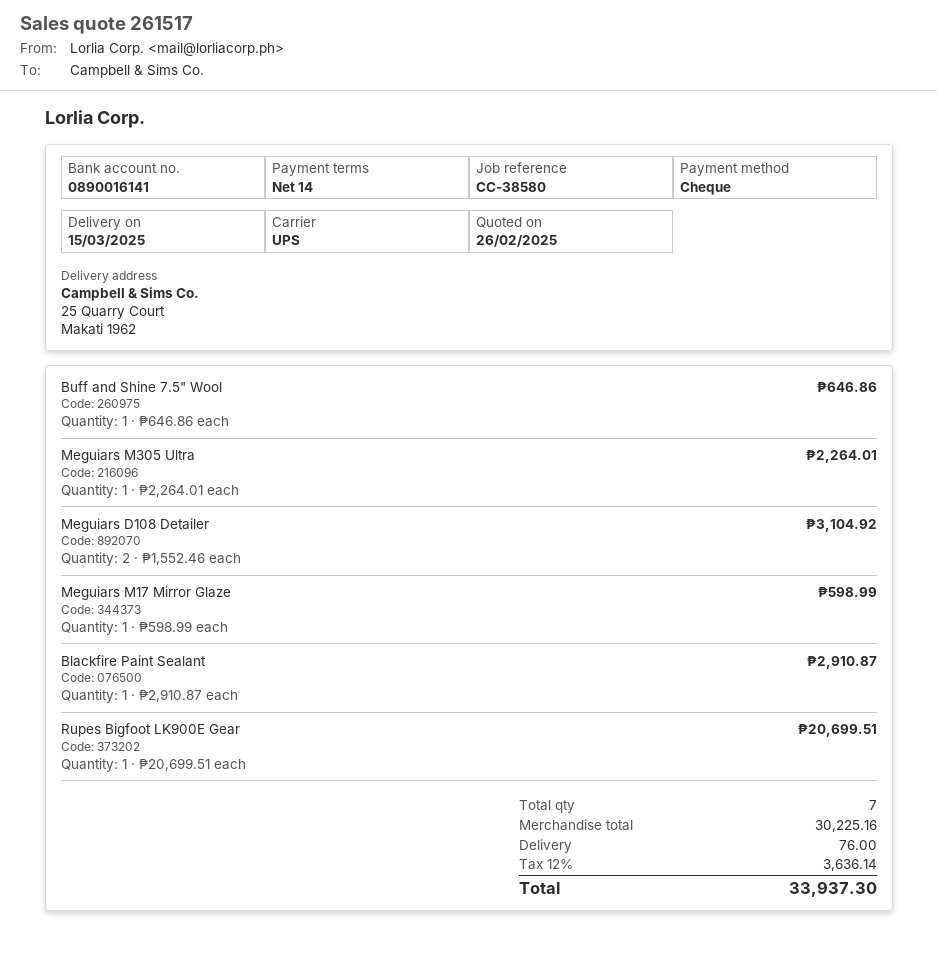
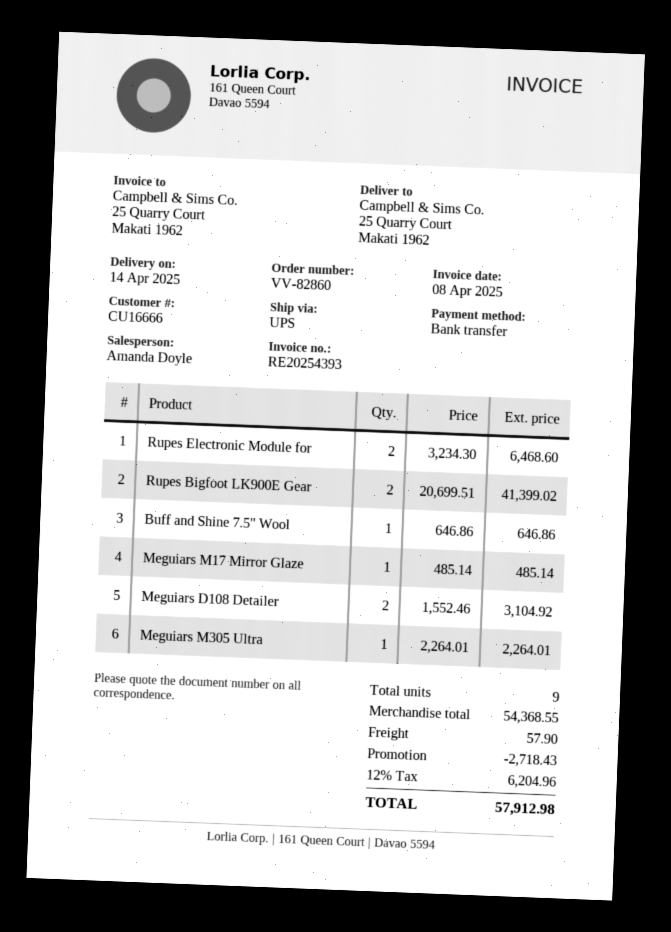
delivery date: 2025-03-15 -> 2025-04-14
payment method: cheque -> bank transfer
Meguiars M17 Mirror Glaze: 1 x 598.99 = 598.99 -> 1 x 485.14 = 485.14
Blackfire Paint Sealant: 1 x 2910.87 = 2910.87 -> none
Rupes Bigfoot LK900E Gear: 1 x 20699.51 = 20699.51 -> 2 x 20699.51 = 41399.02
Rupes Electronic Module for: none -> 2 x 3234.30 = 6468.60
total quantity: 7 -> 9
subtotal: 30225.16 -> 54368.55
discount: none -> 2718.43
shipping: 76.00 -> 57.90
tax: 12% = 3636.14 -> 12% = 6204.96
total: 33937.30 -> 57912.98

